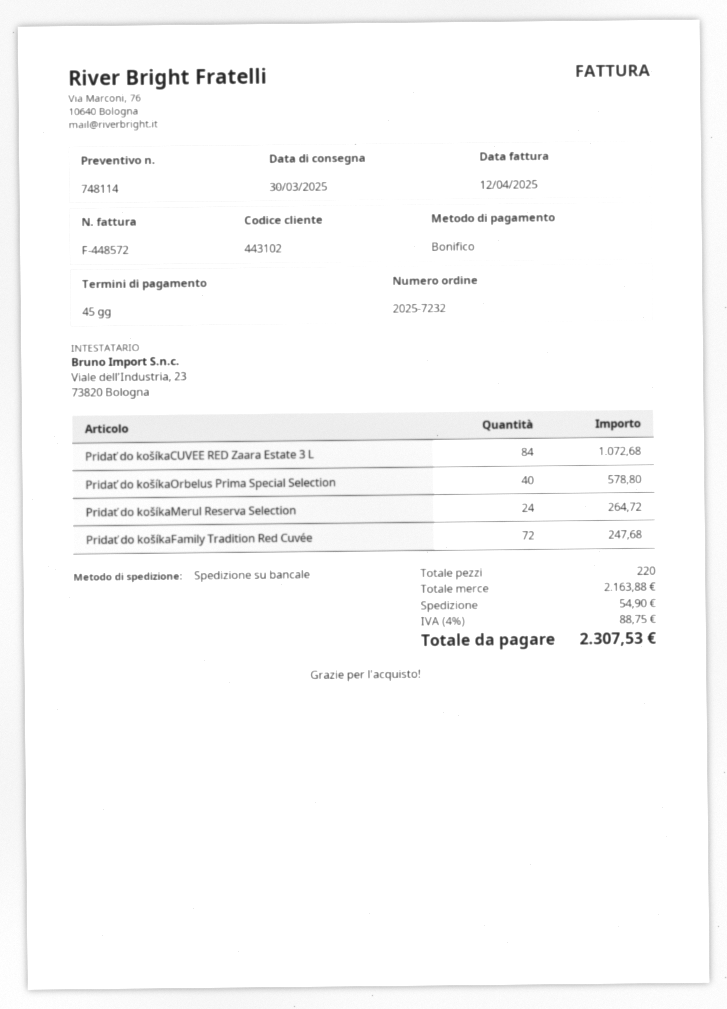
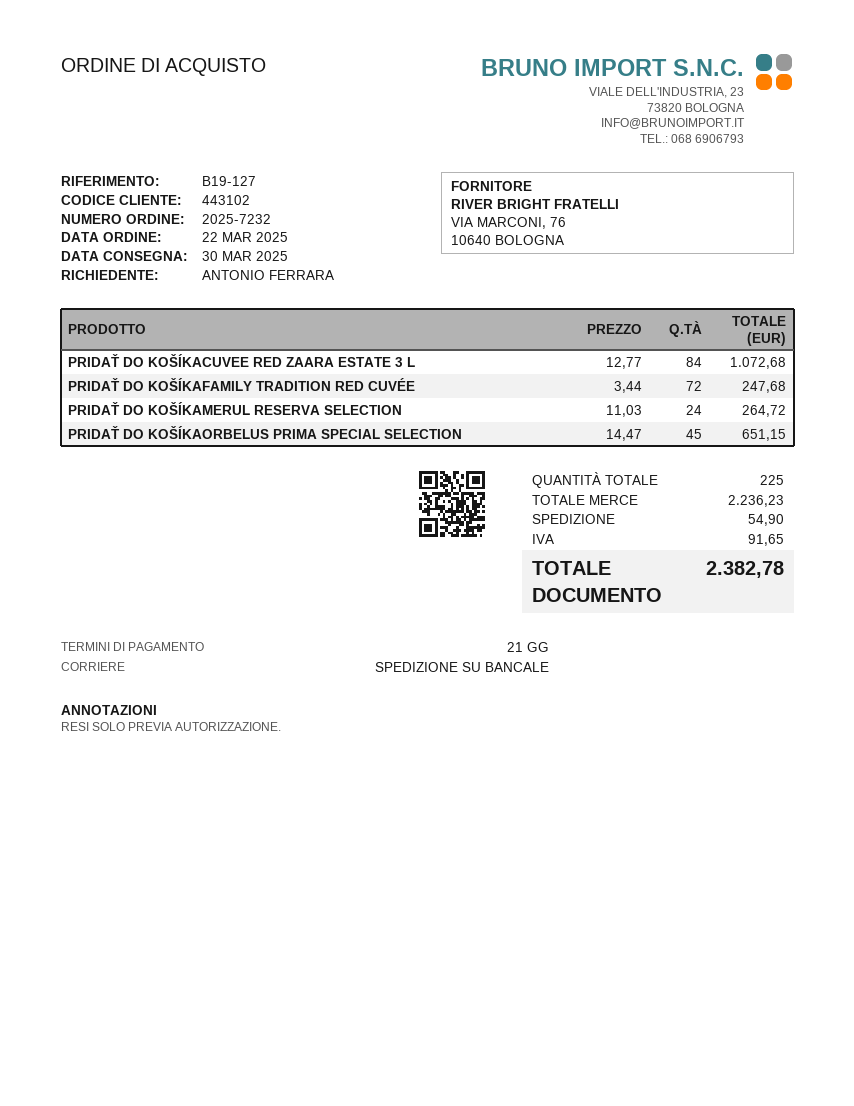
payment terms: 45 days -> 21 days
Pridať do košíkaOrbelus Prima Special Selection: 40 for 578.80 -> 45 for 651.15
total quantity: 220 -> 225
subtotal: 2163.88 -> 2236.23
tax: 88.75 -> 91.65
total: 2307.53 -> 2382.78

